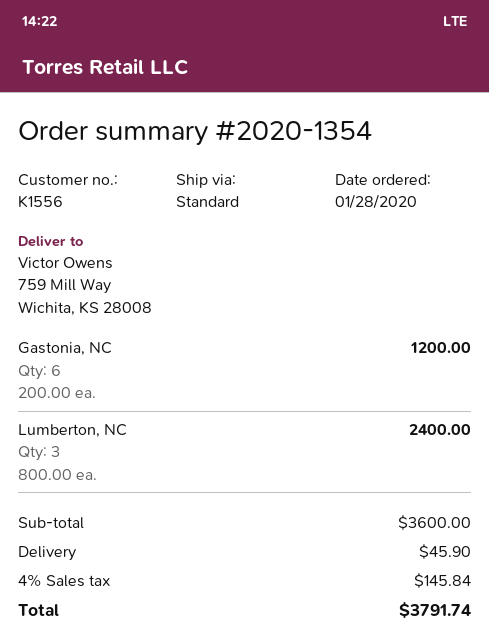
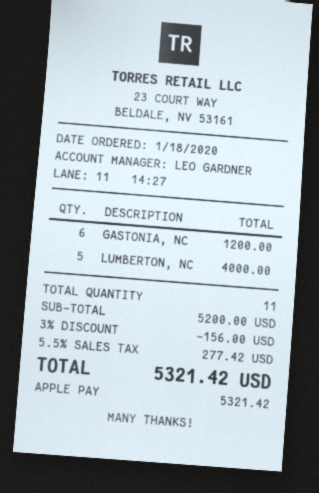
order date: 2020-01-28 -> 2020-01-18
Lumberton, NC: 3 for 2400.00 -> 5 for 4000.00
subtotal: 3600.00 -> 5200.00
discount: none -> 3% = 156.00
shipping: 45.90 -> none
tax: 4% = 145.84 -> 5.5% = 277.42
total: 3791.74 -> 5321.42

